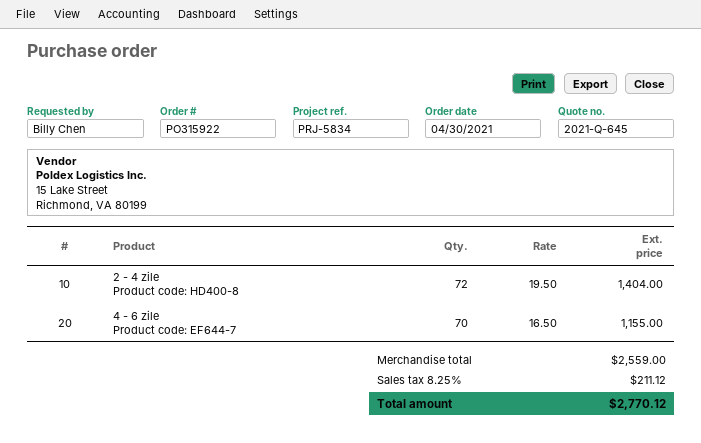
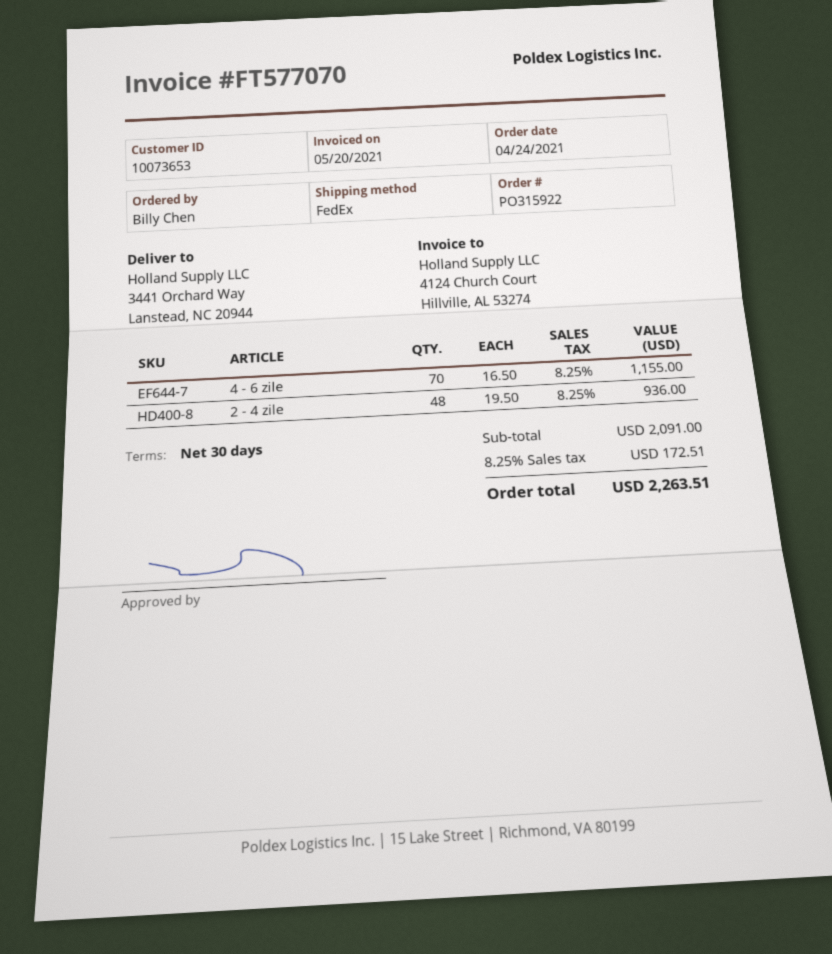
order date: 2021-04-30 -> 2021-04-24
2 - 4 zile: 72 x 19.50 = 1404.00 -> 48 x 19.50 = 936.00
subtotal: 2559.00 -> 2091.00
tax: 8.25% = 211.12 -> 8.25% = 172.51
total: 2770.12 -> 2263.51

